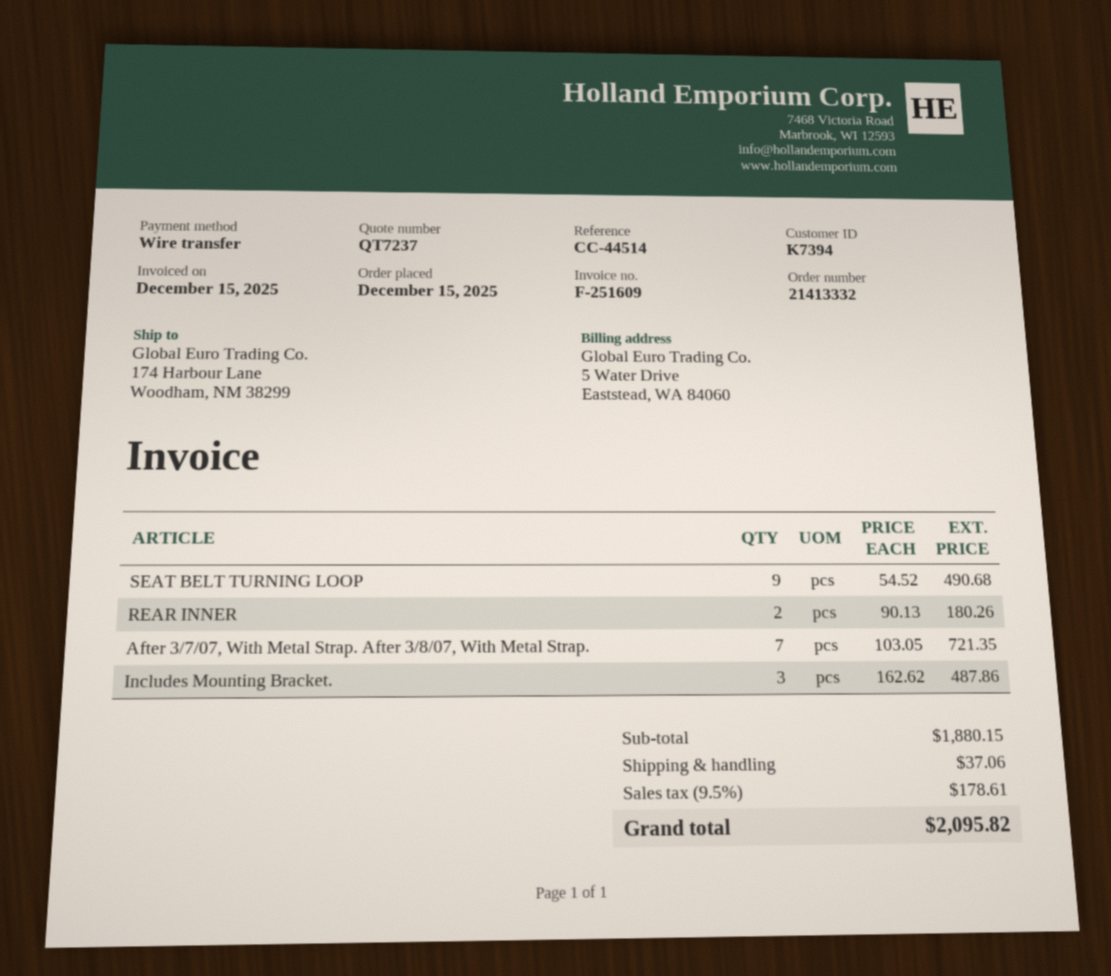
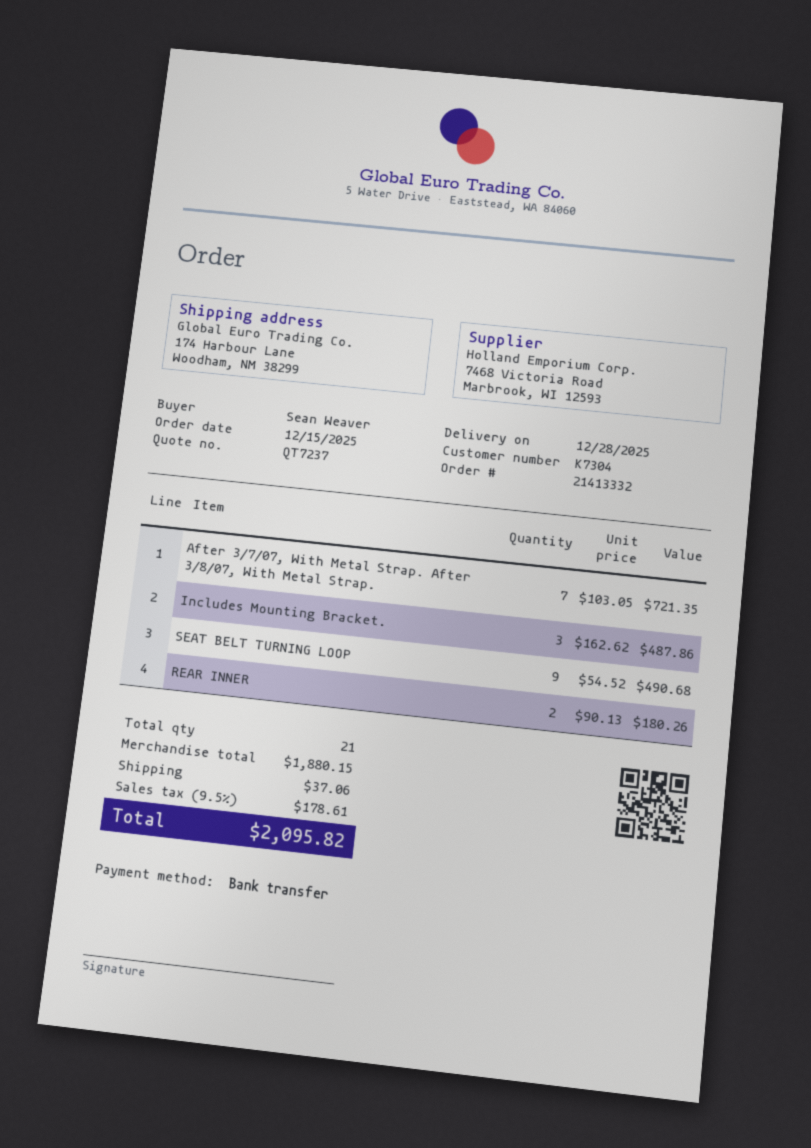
customer number: K7394 -> K7304

